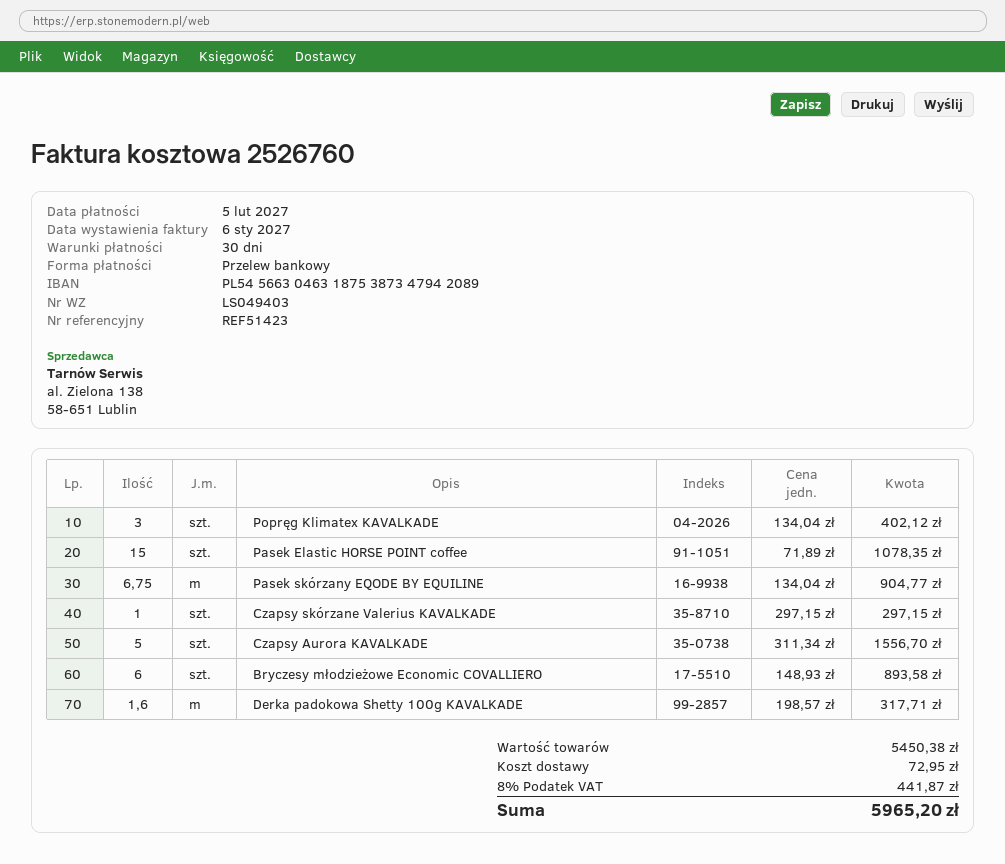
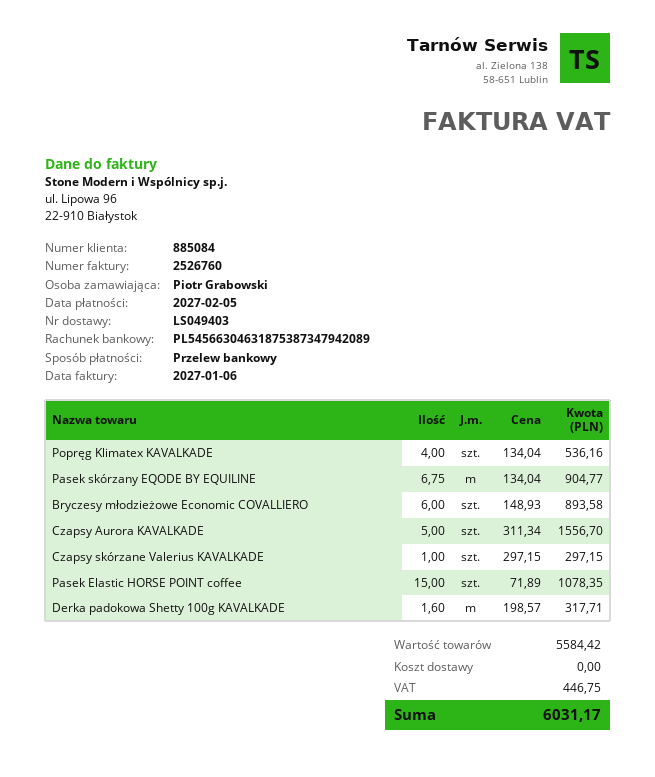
Popręg Klimatex KAVALKADE: 3 x 134.04 = 402.12 -> 4 x 134.04 = 536.16
subtotal: 5450.38 -> 5584.42
shipping: 72.95 -> 0.00
tax: 441.87 -> 446.75
total: 5965.20 -> 6031.17

